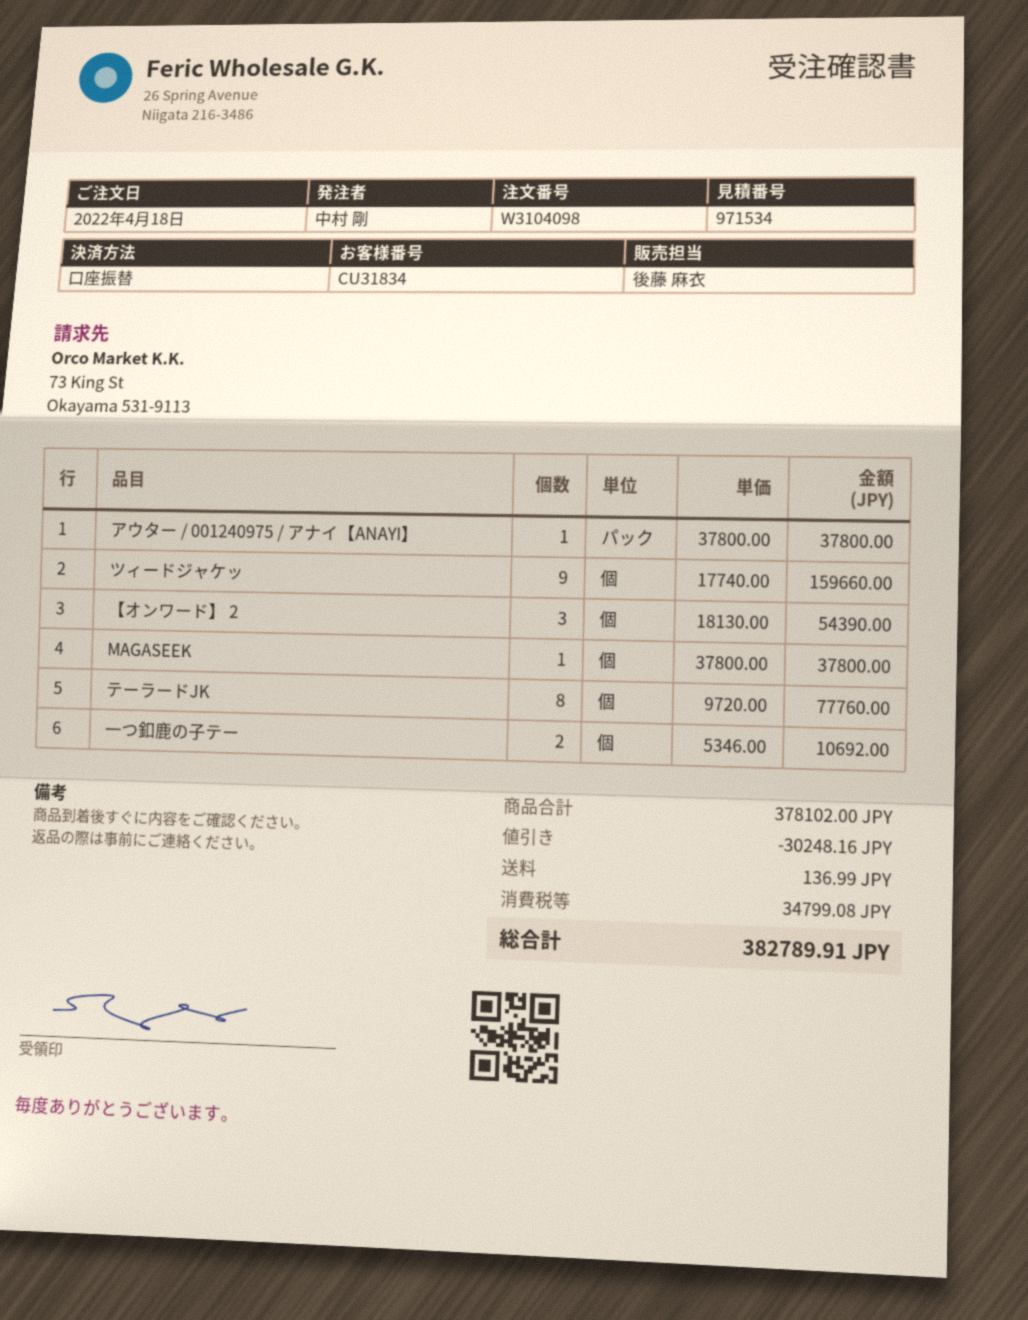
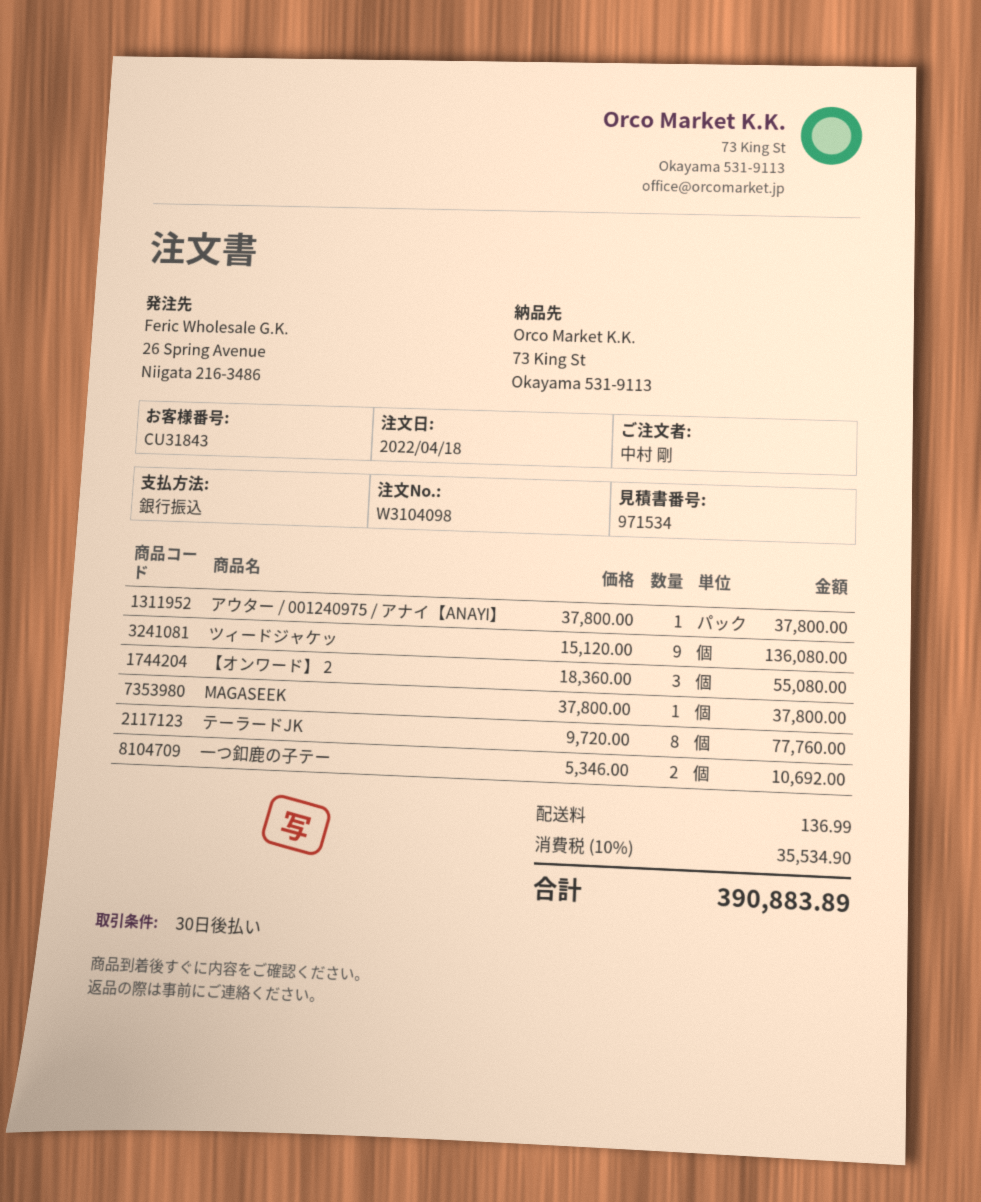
customer number: CU31834 -> CU31843
payment method: direct debit -> bank transfer
ツィードジャケッ: 9 x 17740.00 = 159660.00 -> 9 x 15120.00 = 136080.00
【オンワード】 2: 3 x 18130.00 = 54390.00 -> 3 x 18360.00 = 55080.00
discount: 30248.16 -> none
tax: 34799.08 -> 35534.90
total: 382789.91 -> 390883.89

